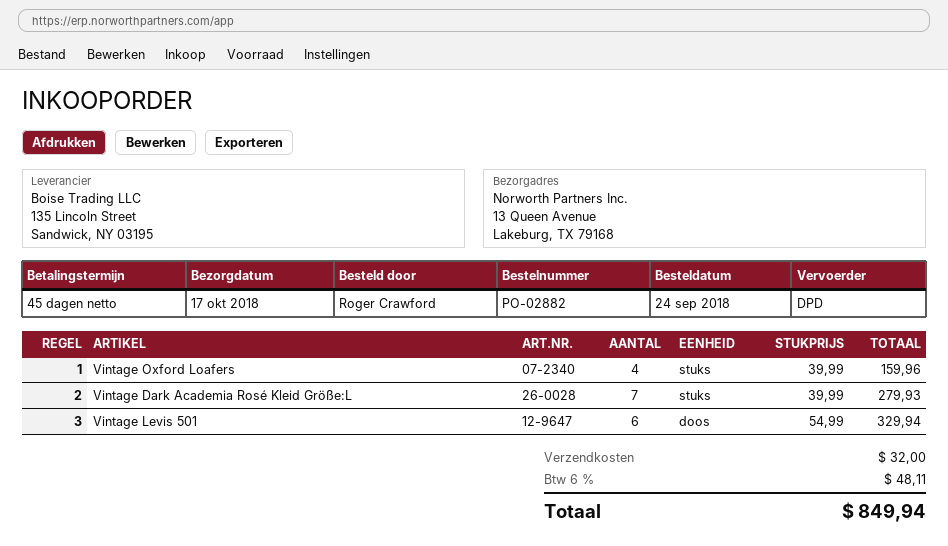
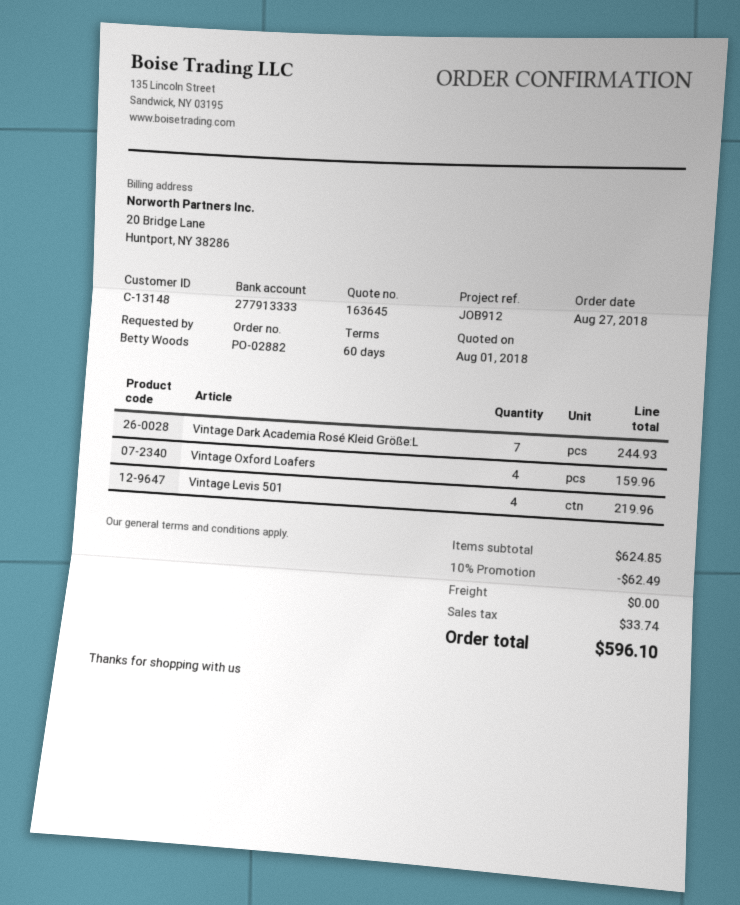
order date: 2018-09-24 -> 2018-08-27
payment terms: 45 days -> 60 days
ordered by: Roger Crawford -> Betty Woods
Vintage Dark Academia Rosé Kleid Größe:L: 7 for 279.93 -> 7 for 244.93
Vintage Levis 501: 6 for 329.94 -> 4 for 219.96
discount: none -> 10% = 62.49
shipping: 32.00 -> 0.00
tax: 48.11 -> 33.74
total: 849.94 -> 596.10

